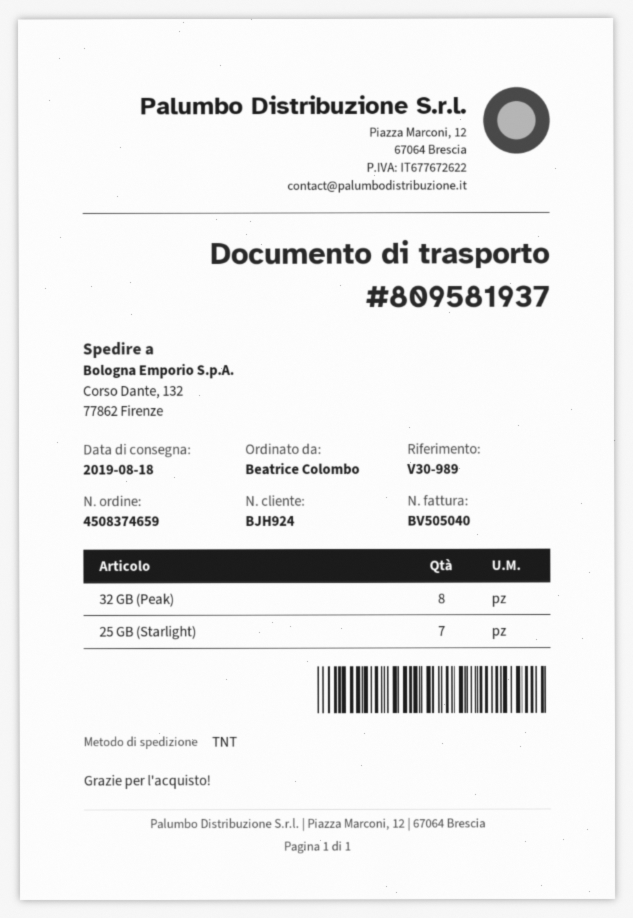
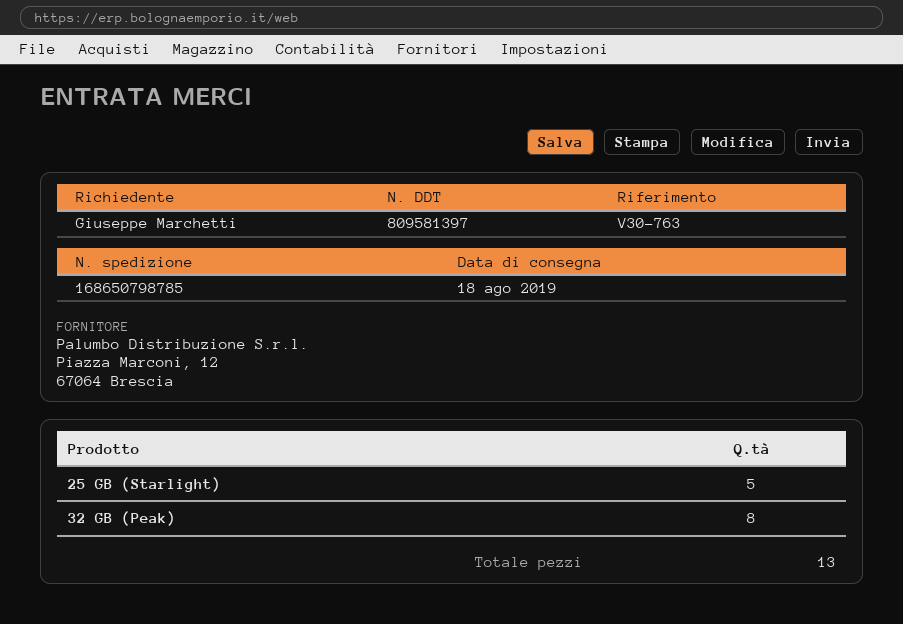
delivery note number: 809581937 -> 809581397
reference: V30-989 -> V30-763
ordered by: Beatrice Colombo -> Giuseppe Marchetti
25 GB (Starlight): 7 -> 5

